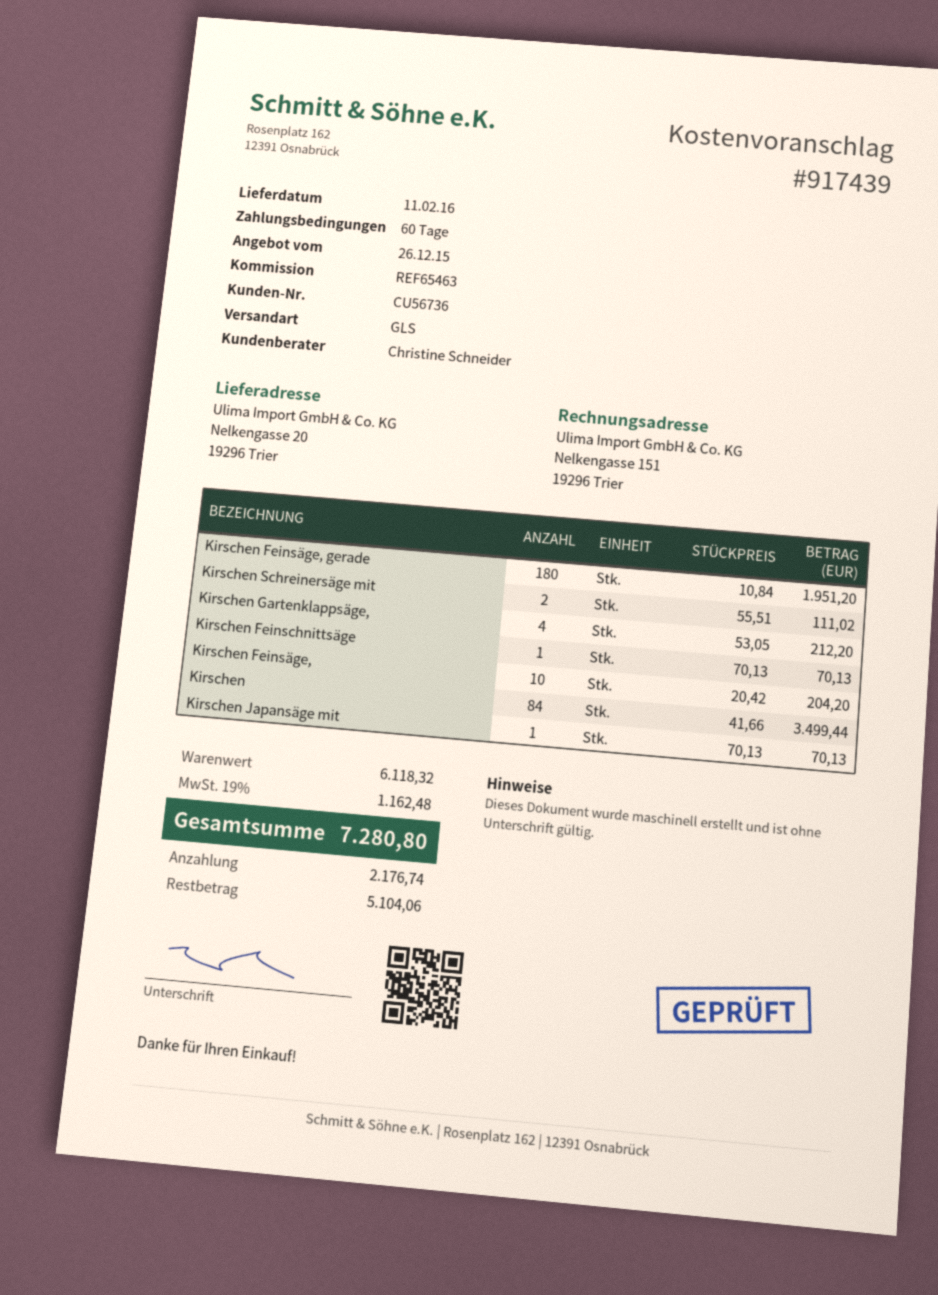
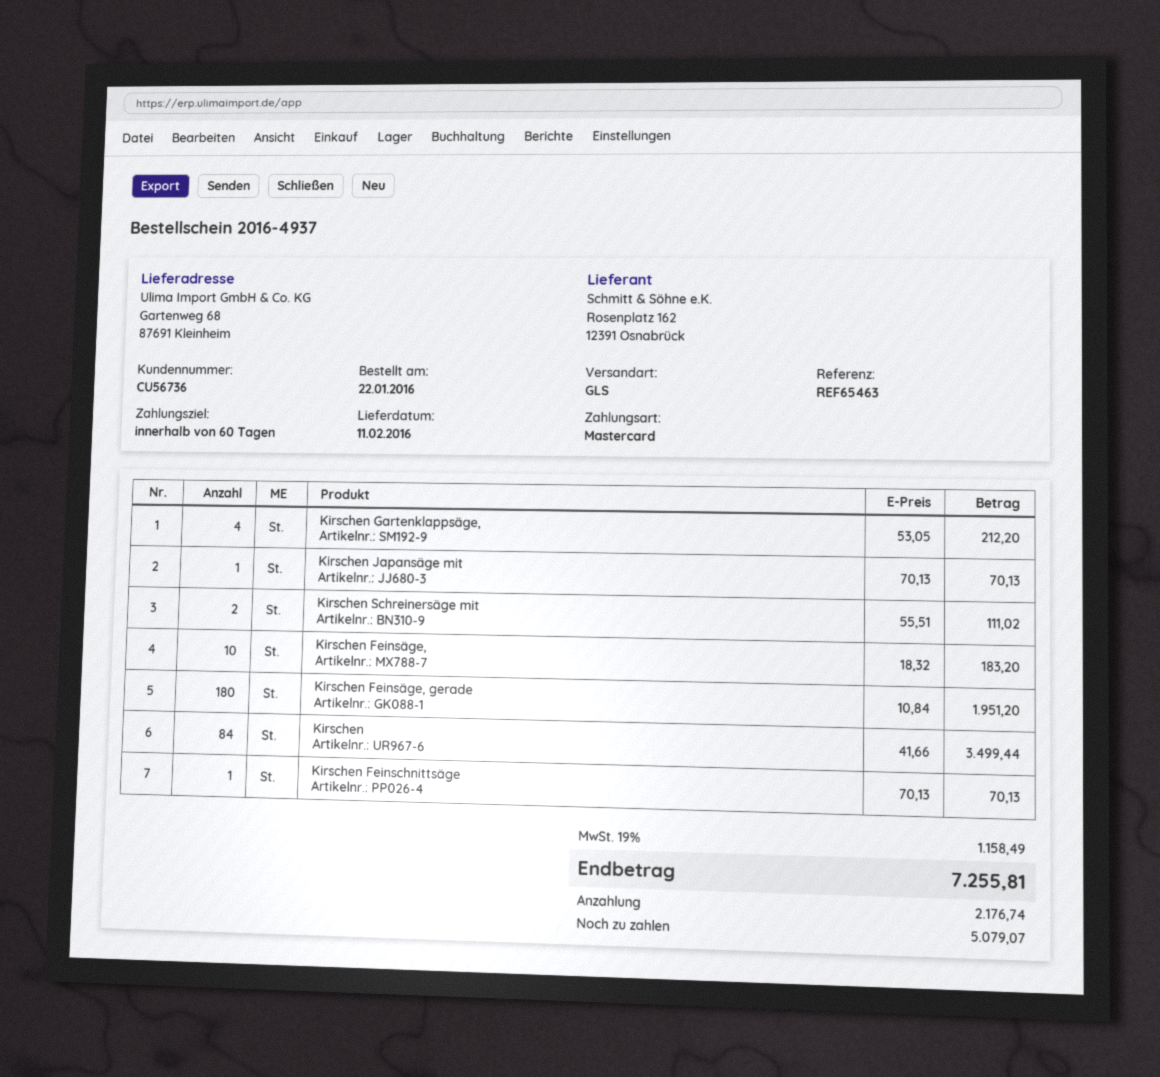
ship to: Nelkengasse 20, 19296 Trier -> Gartenweg 68, 87691 Kleinheim
Kirschen Feinsäge,: 10 x 20.42 = 204.20 -> 10 x 18.32 = 183.20
tax: 19% = 1162.48 -> 19% = 1158.49
total: 7280.80 -> 7255.81
balance: 5104.06 -> 5079.07

